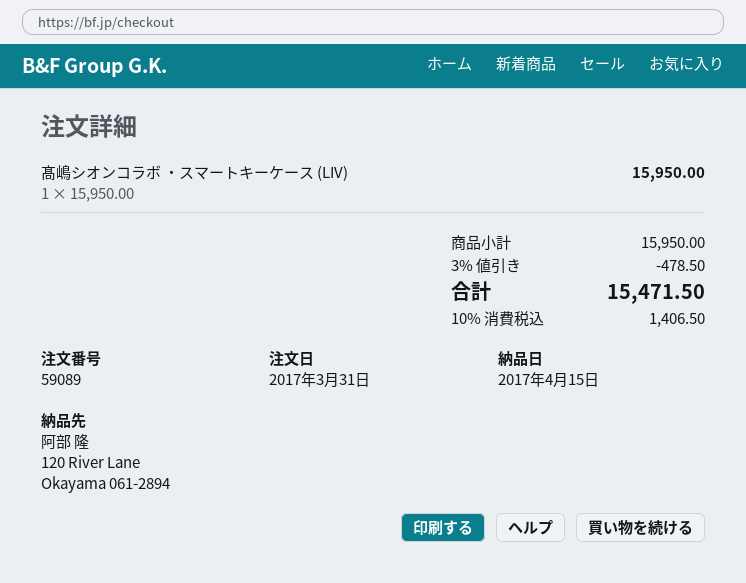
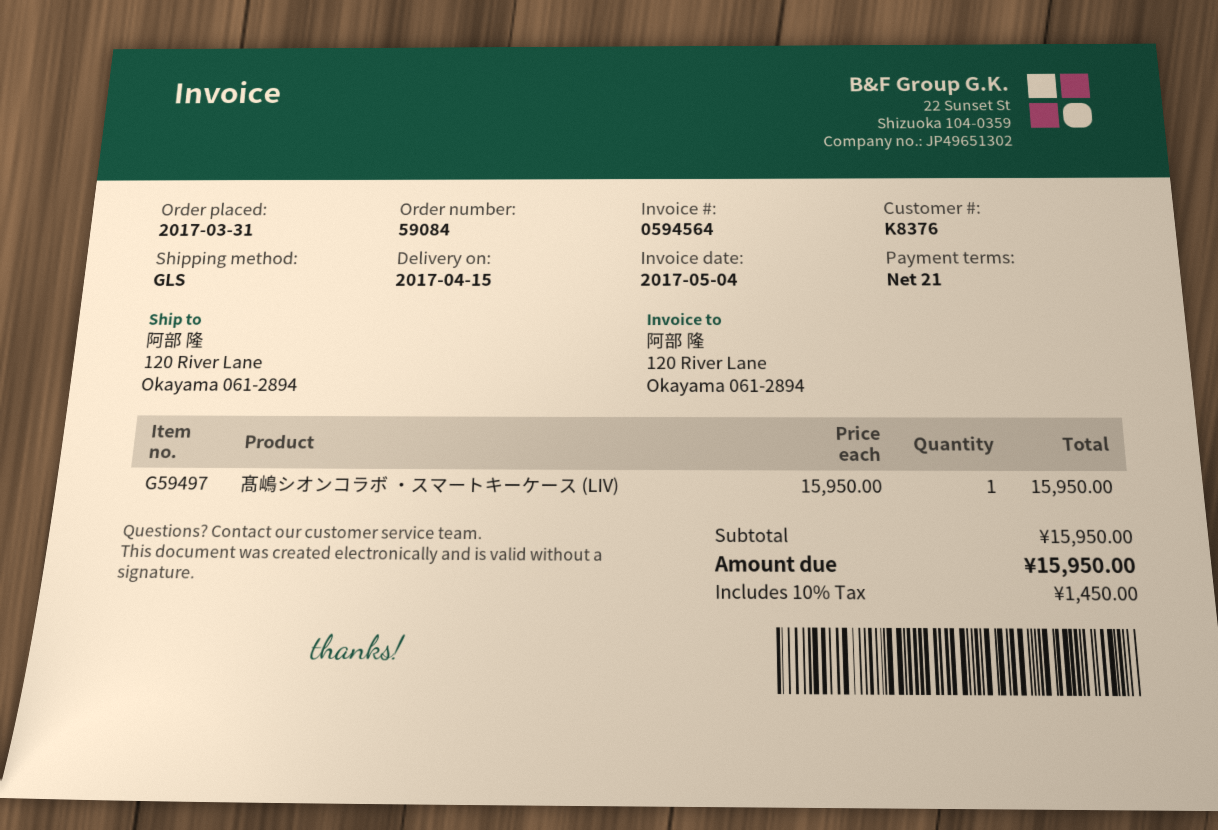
order number: 59089 -> 59084
discount: 3% = 478.50 -> none
tax: 10% = 1406.50 -> 10% = 1450.00
total: 15471.50 -> 15950.00

